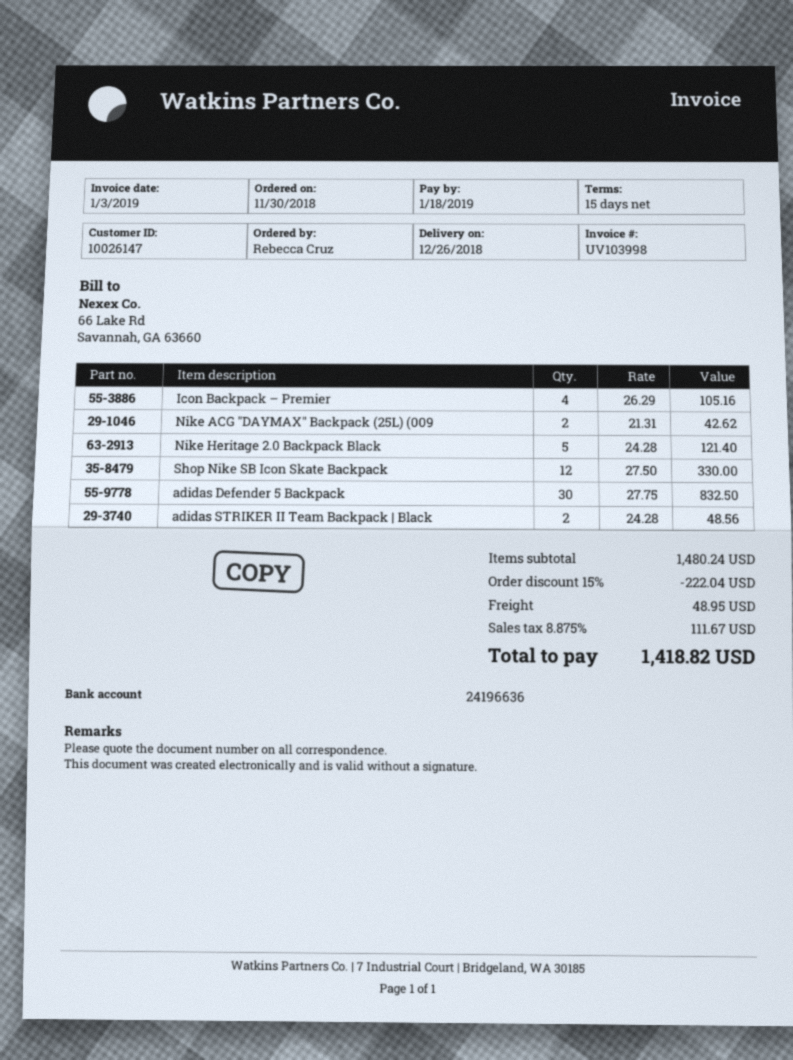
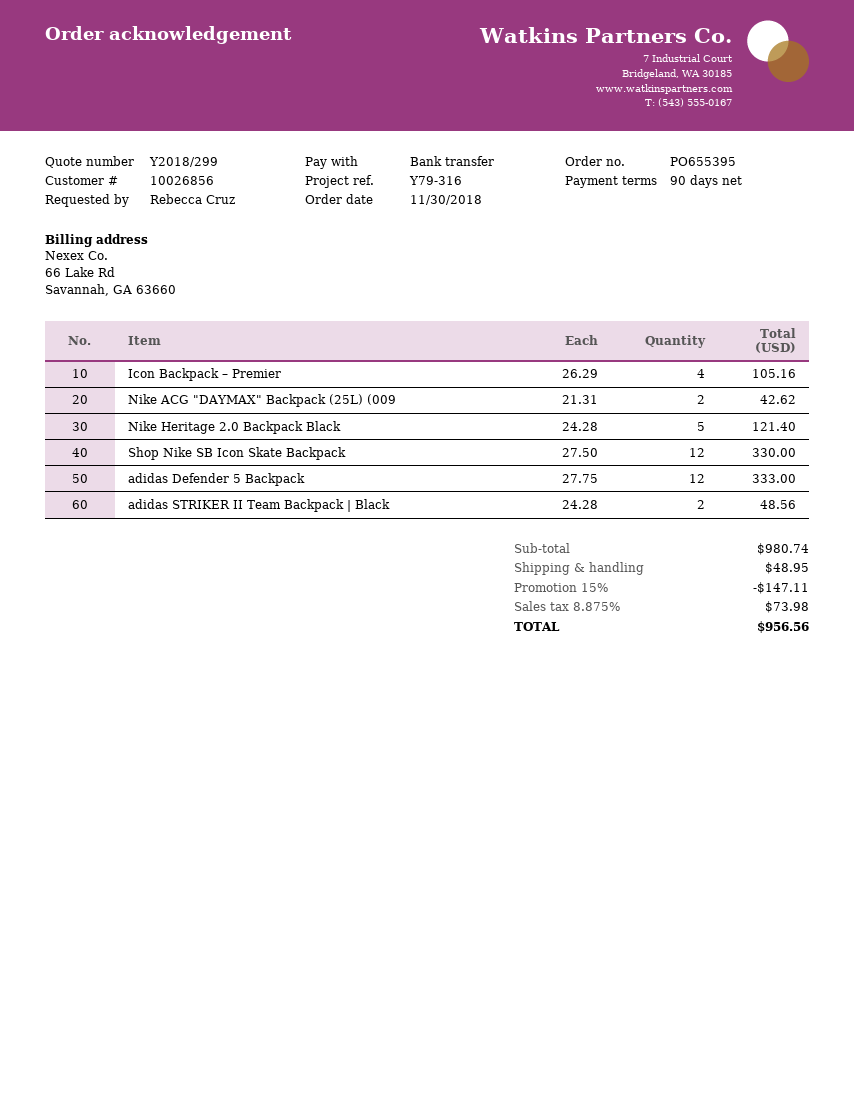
payment terms: 15 days -> 90 days
customer number: 10026147 -> 10026856
adidas Defender 5 Backpack: 30 x 27.75 = 832.50 -> 12 x 27.75 = 333.00
subtotal: 1480.24 -> 980.74
discount: 15% = 222.04 -> 15% = 147.11
tax: 8.875% = 111.67 -> 8.875% = 73.98
total: 1418.82 -> 956.56

